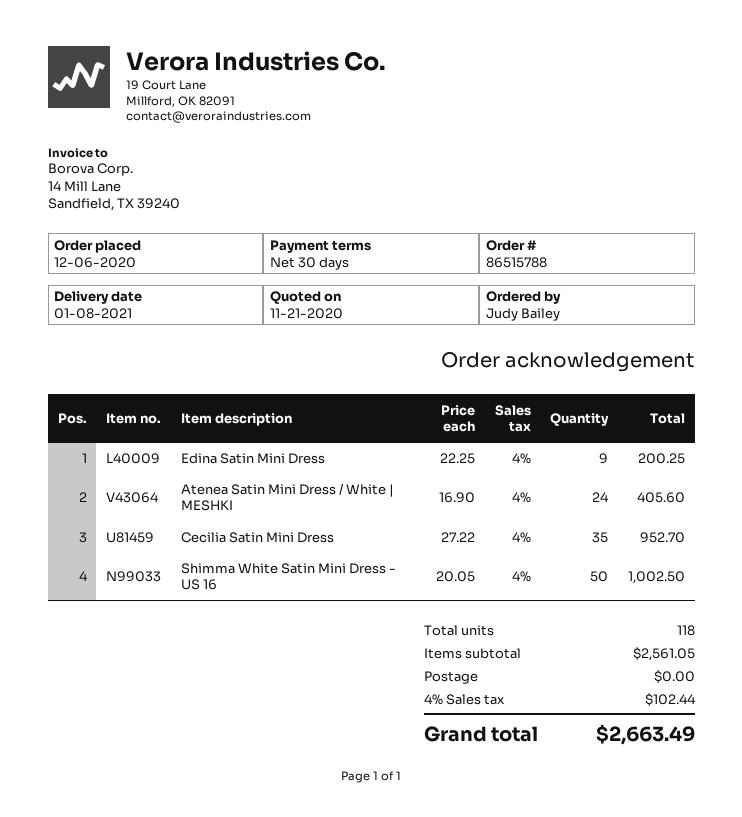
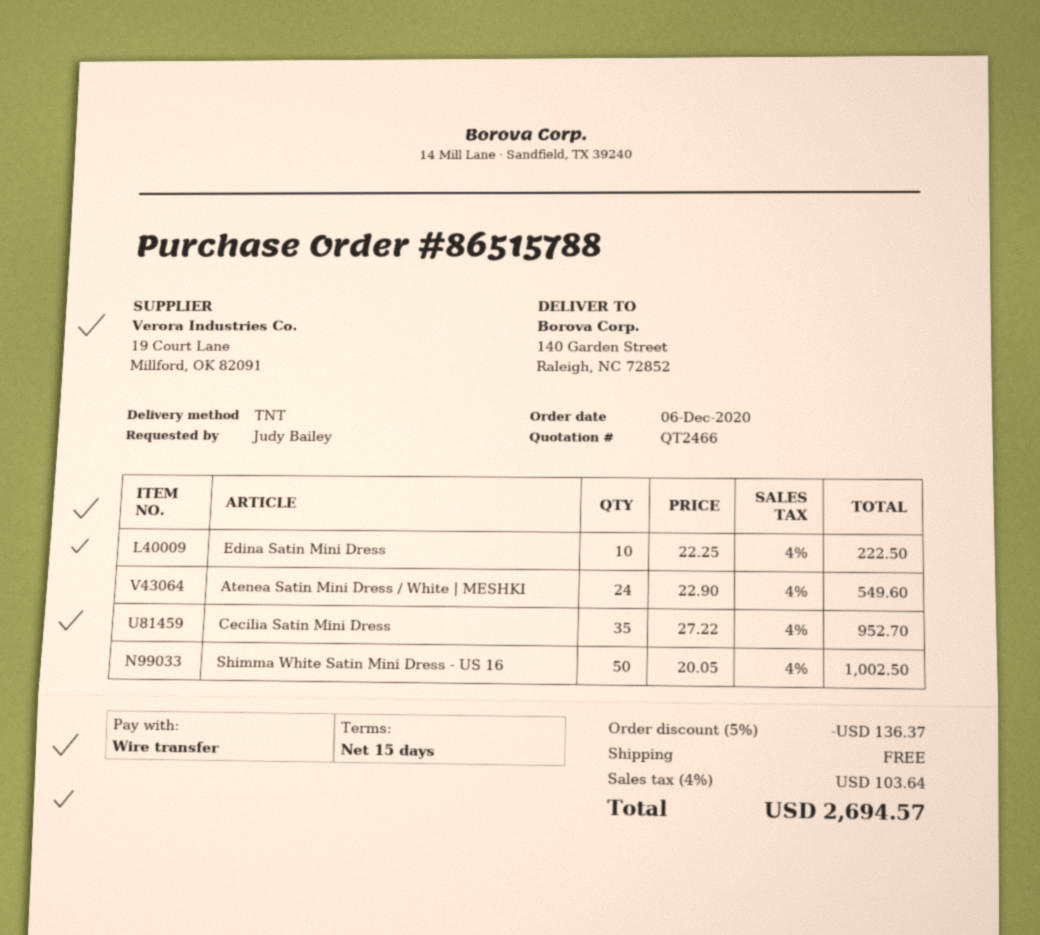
payment terms: 30 days -> 15 days
Edina Satin Mini Dress: 9 x 22.25 = 200.25 -> 10 x 22.25 = 222.50
Atenea Satin Mini Dress / White | MESHKI: 24 x 16.90 = 405.60 -> 24 x 22.90 = 549.60
discount: none -> 5% = 136.37
tax: 4% = 102.44 -> 4% = 103.64
total: 2663.49 -> 2694.57

